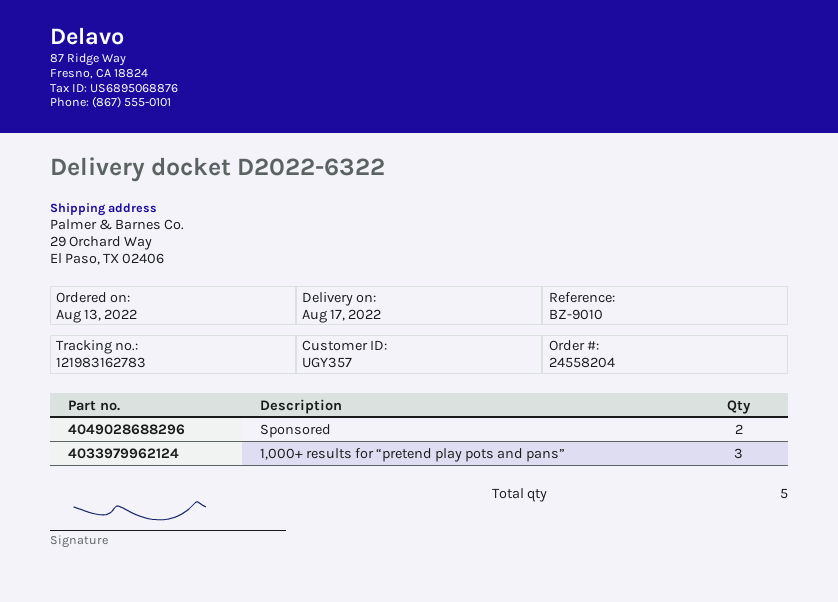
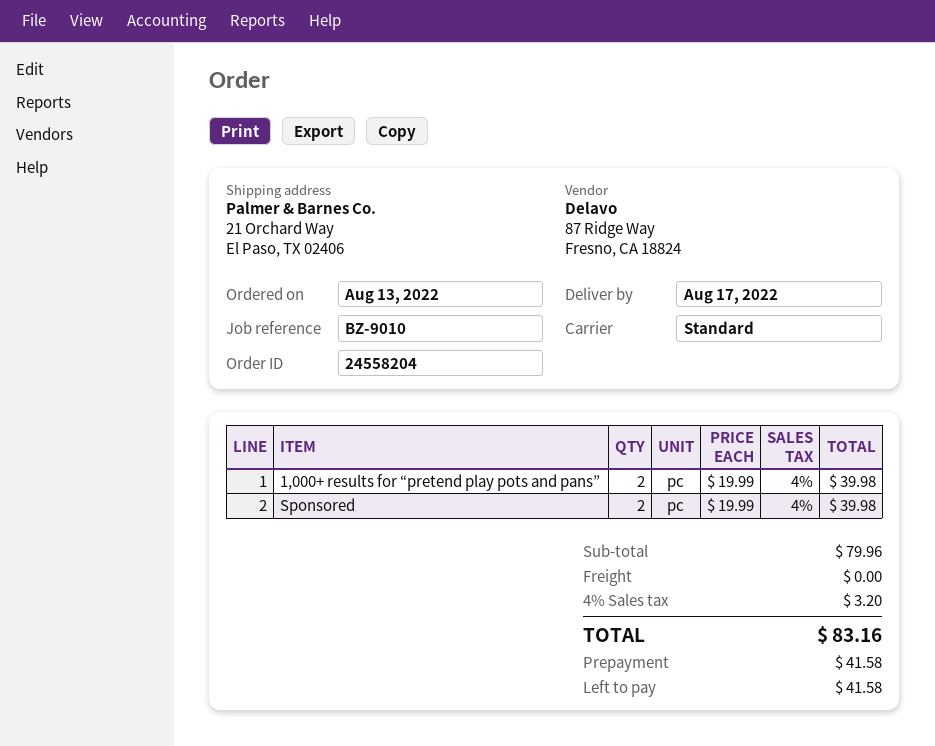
ship to: 29 Orchard Way, El Paso, TX 02406 -> 21 Orchard Way, El Paso, TX 02406
1,000+ results for “pretend play pots and pans”: 3 -> 2

